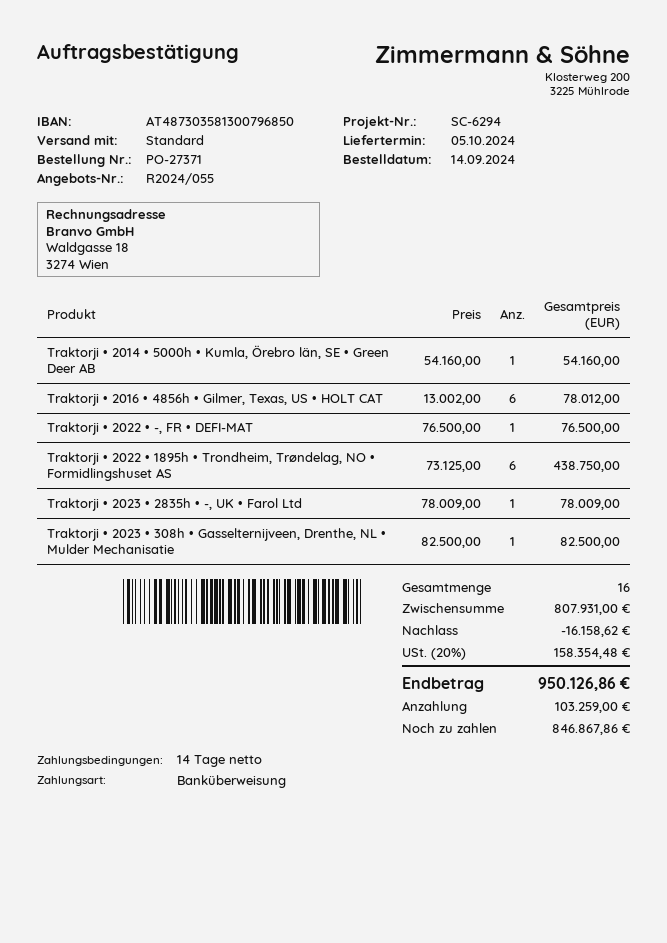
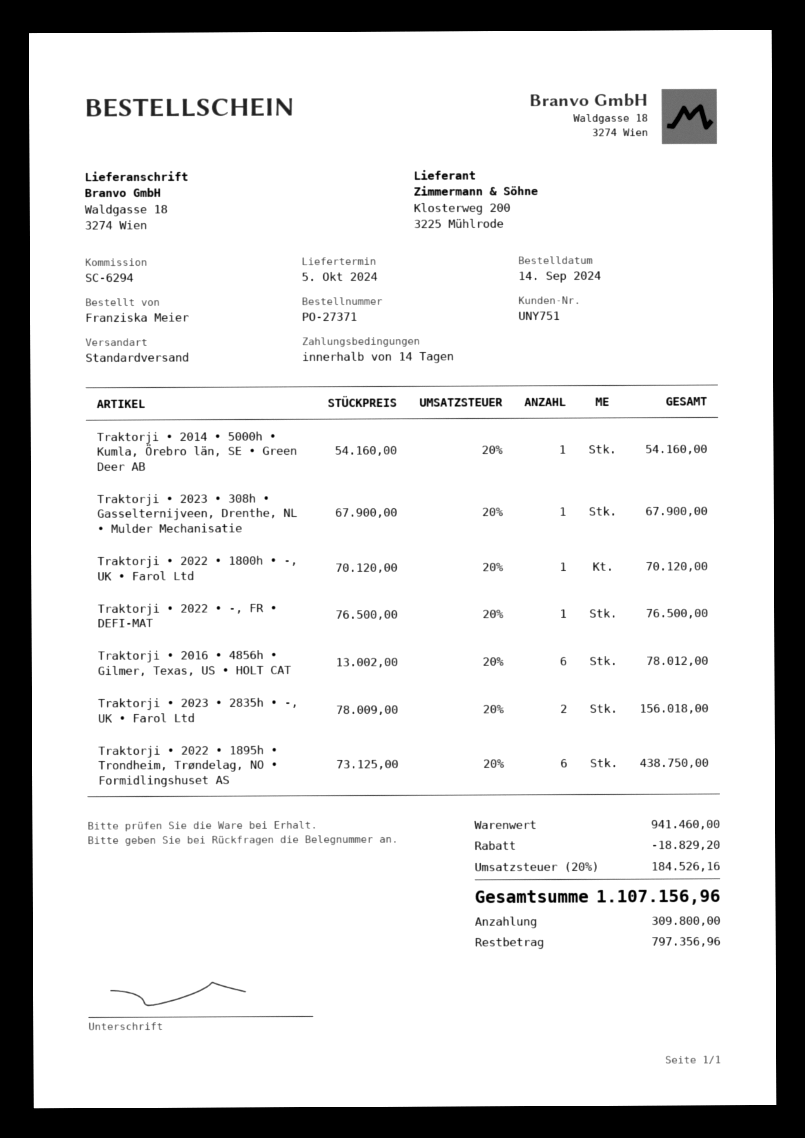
Traktorji • 2023 • 2835h • -, UK • Farol Ltd: 1 x 78009.00 = 78009.00 -> 2 x 78009.00 = 156018.00
Traktorji • 2023 • 308h • Gasselternijveen, Drenthe, NL • Mulder Mechanisatie: 1 x 82500.00 = 82500.00 -> 1 x 67900.00 = 67900.00
Traktorji • 2022 • 1800h • -, UK • Farol Ltd: none -> 1 x 70120.00 = 70120.00
subtotal: 807931.00 -> 941460.00
discount: 16158.62 -> 18829.20
tax: 20% = 158354.48 -> 20% = 184526.16
total: 950126.86 -> 1107156.96
deposit: 103259.00 -> 309800.00
balance: 846867.86 -> 797356.96

